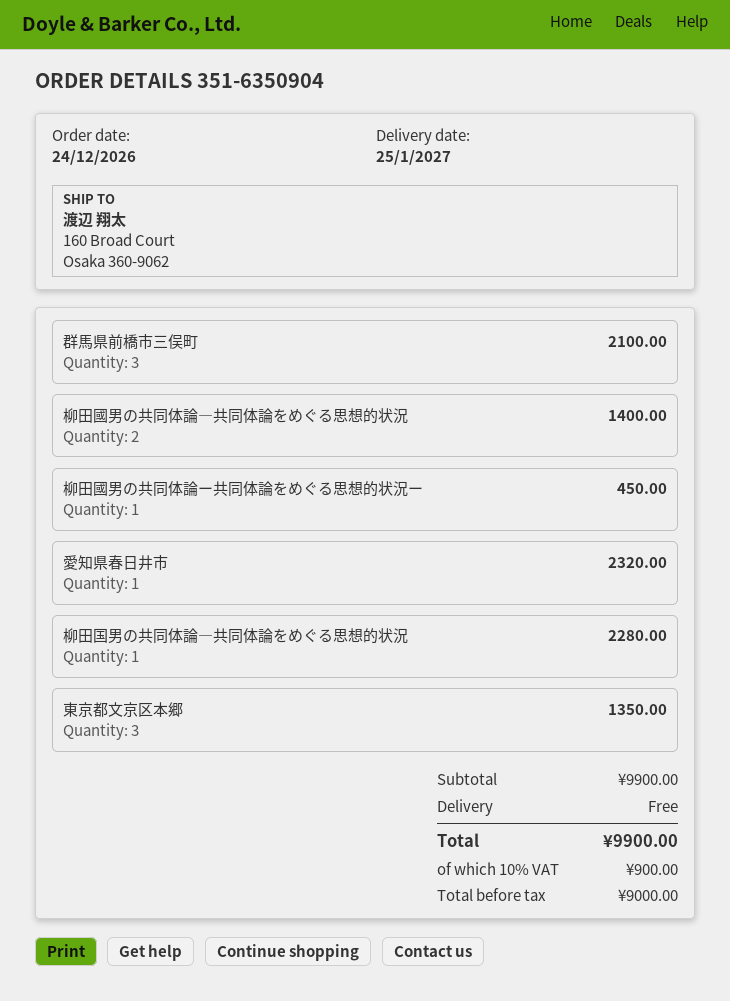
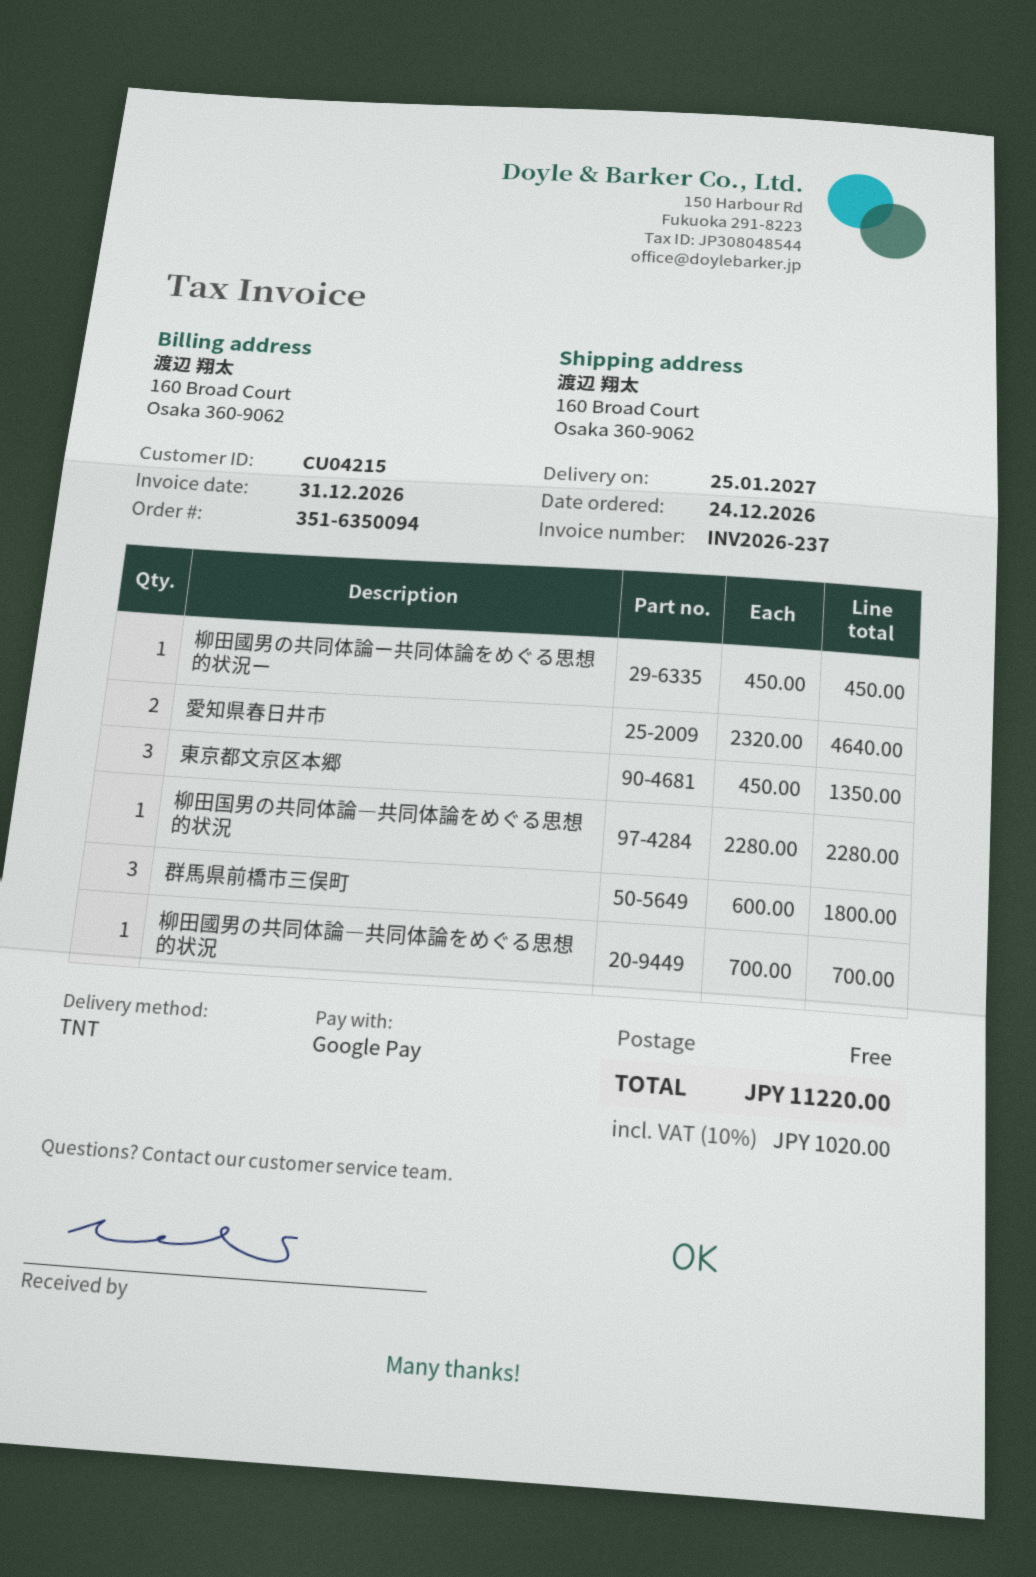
order number: 351-6350904 -> 351-6350094
群馬県前橋市三俣町: 3 for 2100.00 -> 3 for 1800.00
柳田國男の共同体論―共同体論をめぐる思想的状況: 2 for 1400.00 -> 1 for 700.00
愛知県春日井市: 1 for 2320.00 -> 2 for 4640.00
tax: 10% = 900.00 -> 10% = 1020.00
total: 9900.00 -> 11220.00

